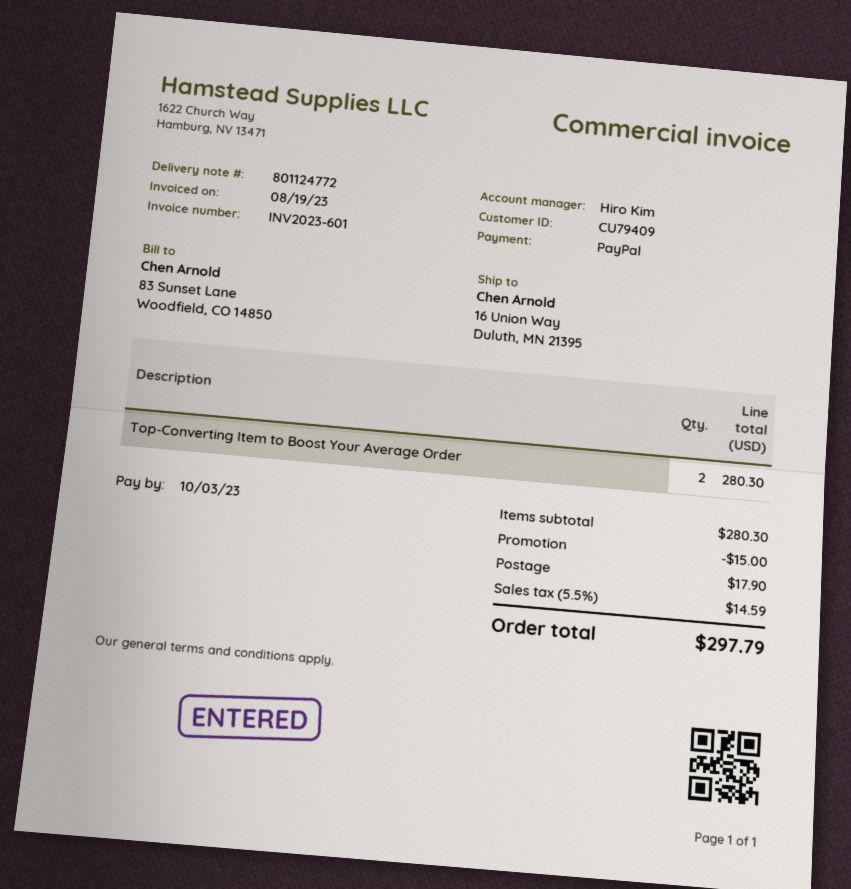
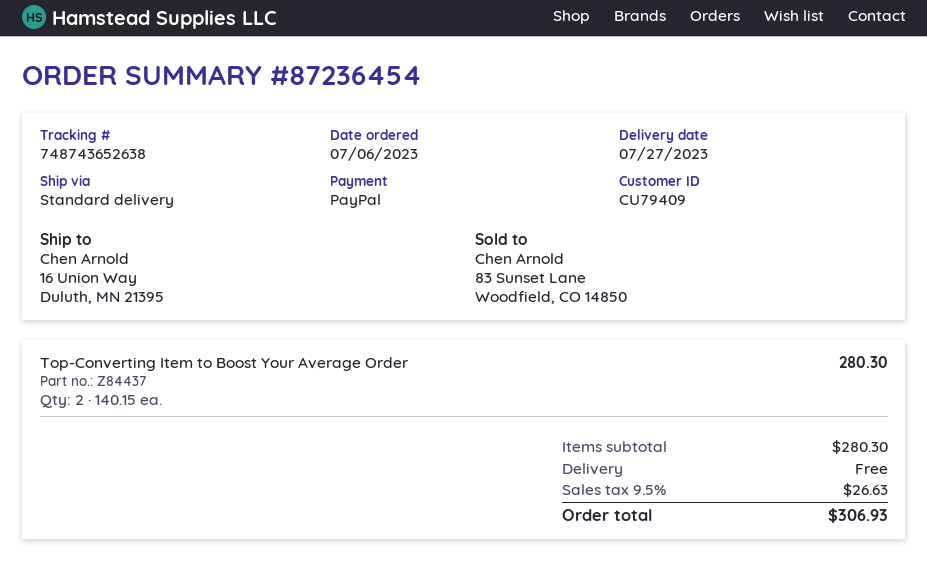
discount: 15.00 -> none
shipping: 17.90 -> 0.00
tax: 5.5% = 14.59 -> 9.5% = 26.63
total: 297.79 -> 306.93

